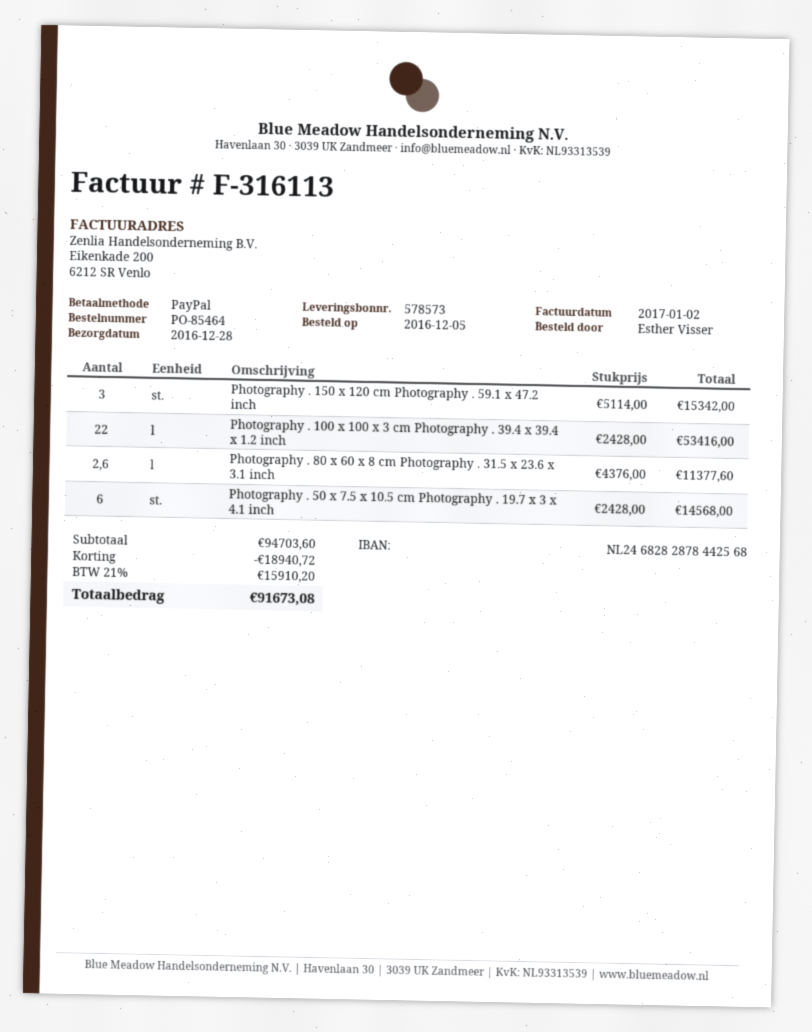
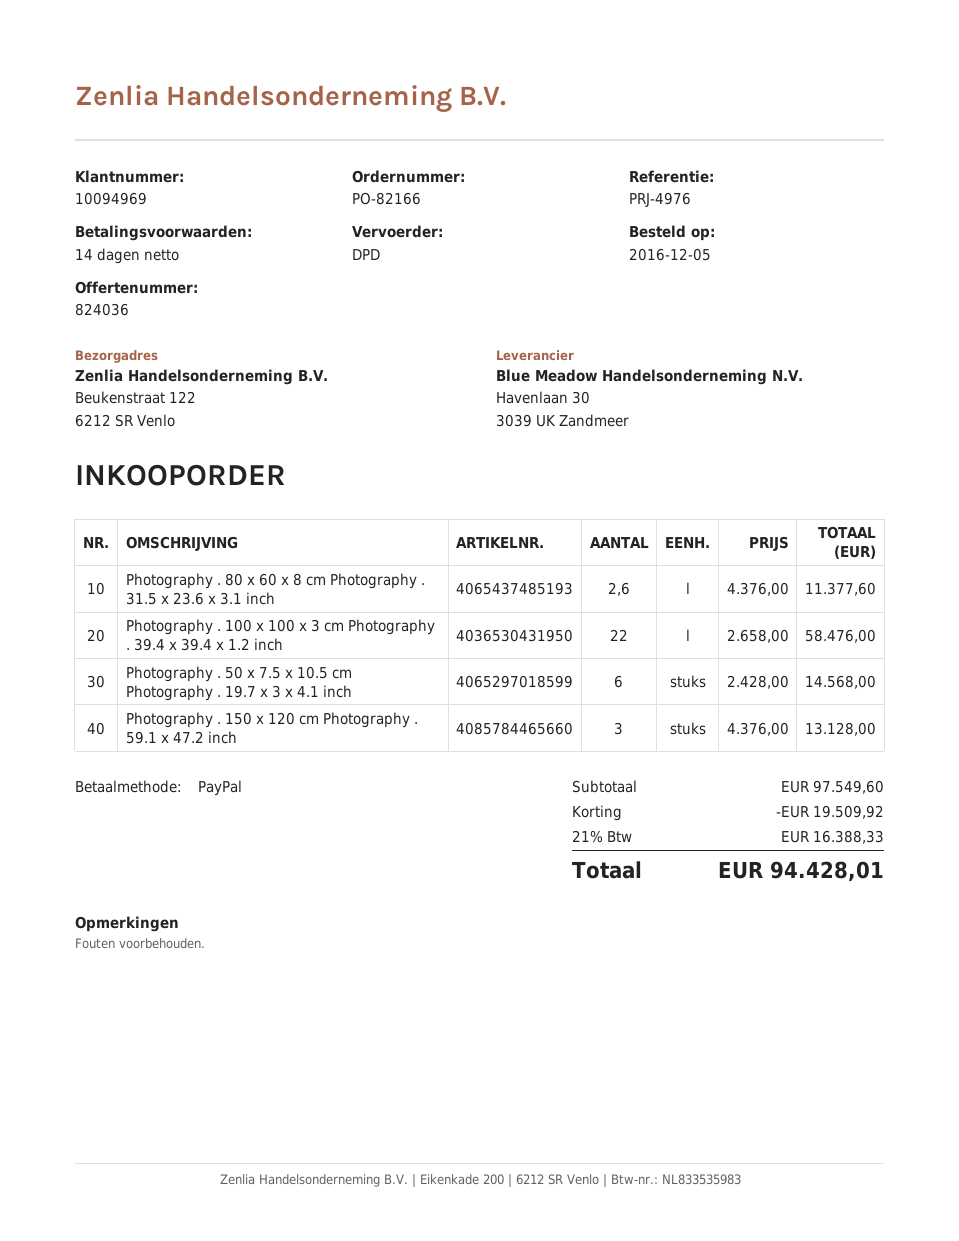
order number: PO-85464 -> PO-82166
Photography . 150 x 120 cm Photography . 59.1 x 47.2 inch: 3 x 5114.00 = 15342.00 -> 3 x 4376.00 = 13128.00
Photography . 100 x 100 x 3 cm Photography . 39.4 x 39.4 x 1.2 inch: 22 x 2428.00 = 53416.00 -> 22 x 2658.00 = 58476.00
subtotal: 94703.60 -> 97549.60
discount: 18940.72 -> 19509.92
tax: 21% = 15910.20 -> 21% = 16388.33
total: 91673.08 -> 94428.01

